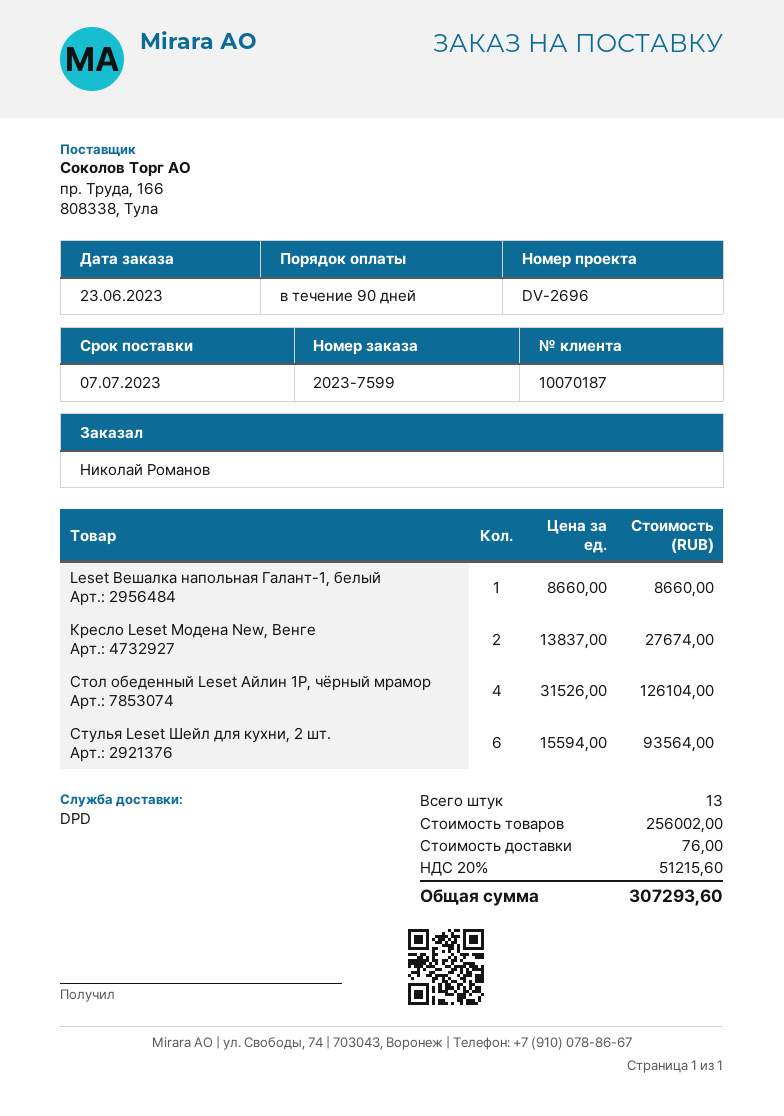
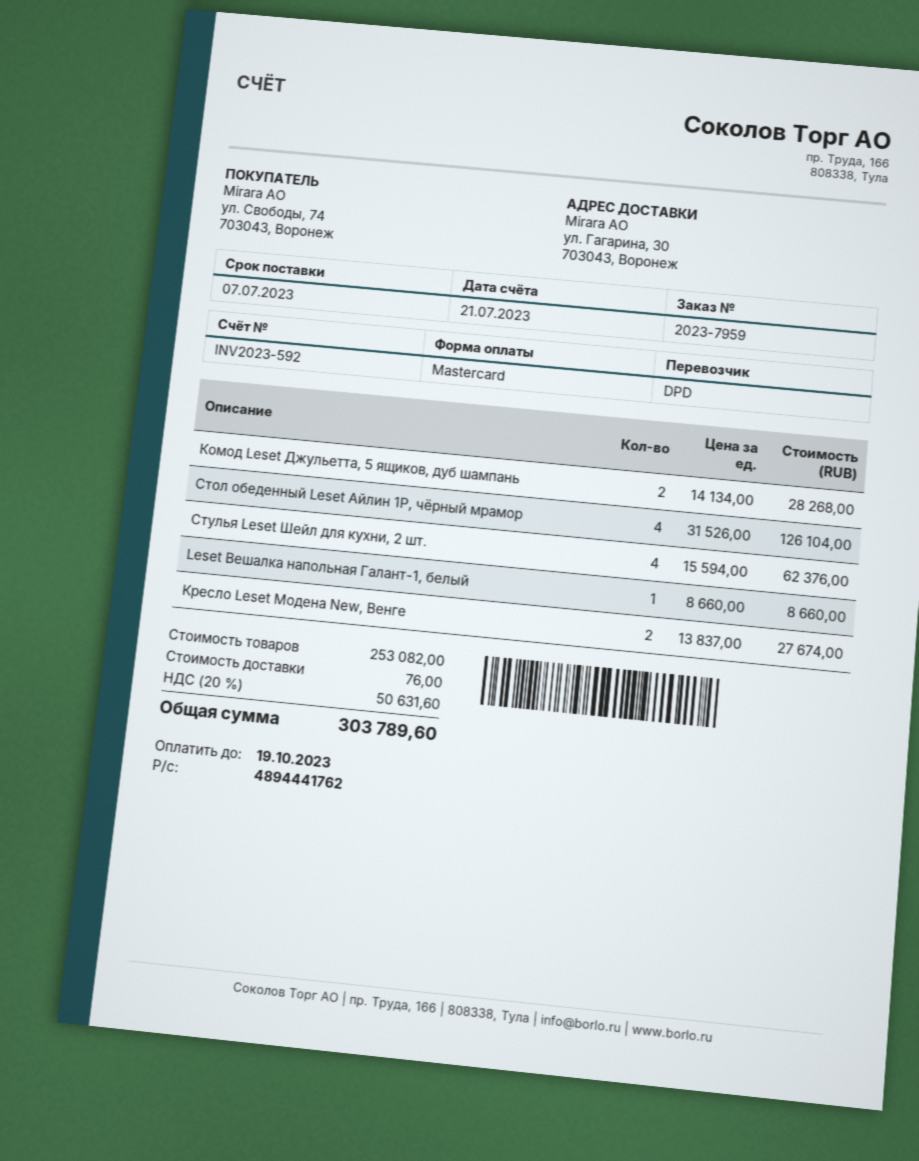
order number: 2023-7599 -> 2023-7959
Стулья Leset Шейл для кухни, 2 шт.: 6 x 15594.00 = 93564.00 -> 4 x 15594.00 = 62376.00
Комод Leset Джульетта, 5 ящиков, дуб шампань: none -> 2 x 14134.00 = 28268.00
subtotal: 256002.00 -> 253082.00
tax: 20% = 51215.60 -> 20% = 50631.60
total: 307293.60 -> 303789.60

